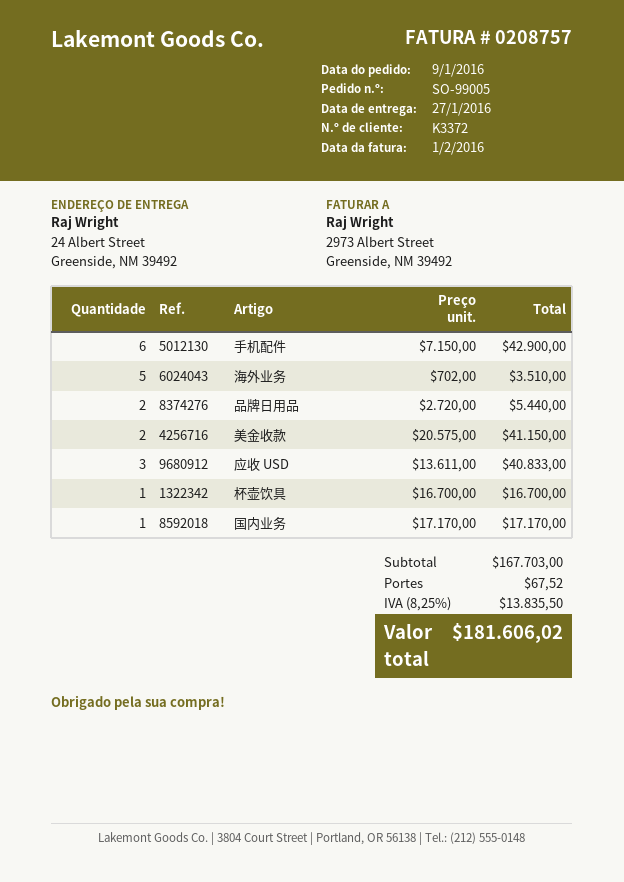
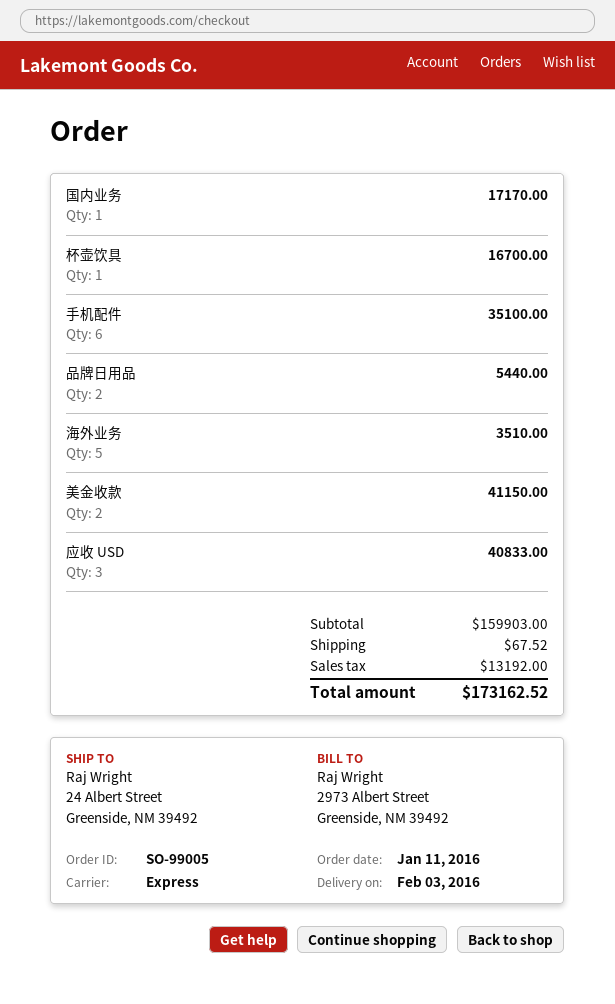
order date: 2016-01-09 -> 2016-01-11
delivery date: 2016-01-27 -> 2016-02-03
手机配件: 6 for 42900.00 -> 6 for 35100.00
subtotal: 167703.00 -> 159903.00
tax: 13835.50 -> 13192.00
total: 181606.02 -> 173162.52

